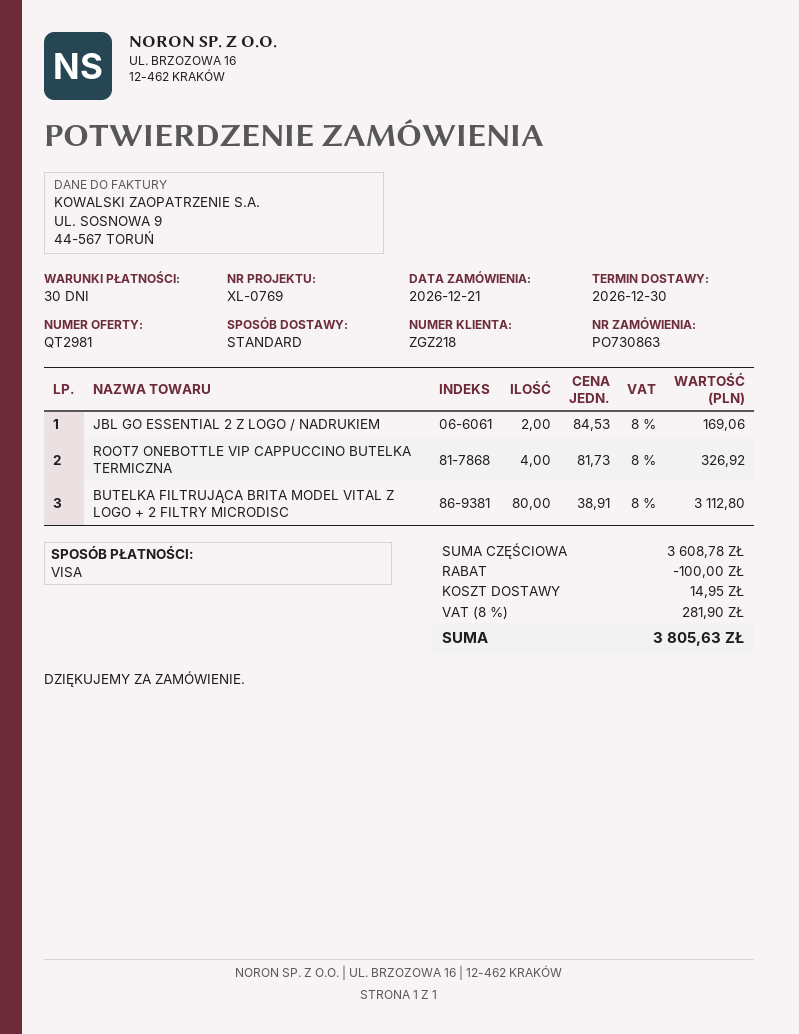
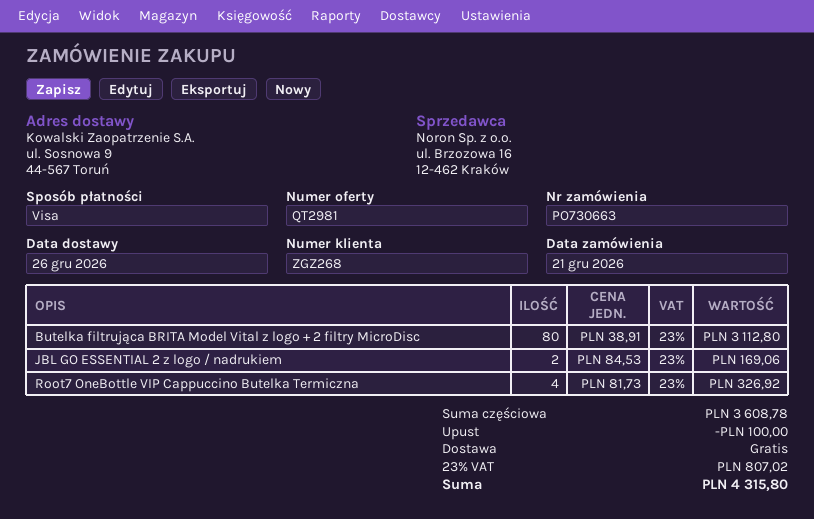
order number: PO730863 -> PO730663
delivery date: 2026-12-30 -> 2026-12-26
customer number: ZGZ218 -> ZGZ268
shipping: 14.95 -> 0.00
tax: 8% = 281.90 -> 23% = 807.02
total: 3805.63 -> 4315.80

